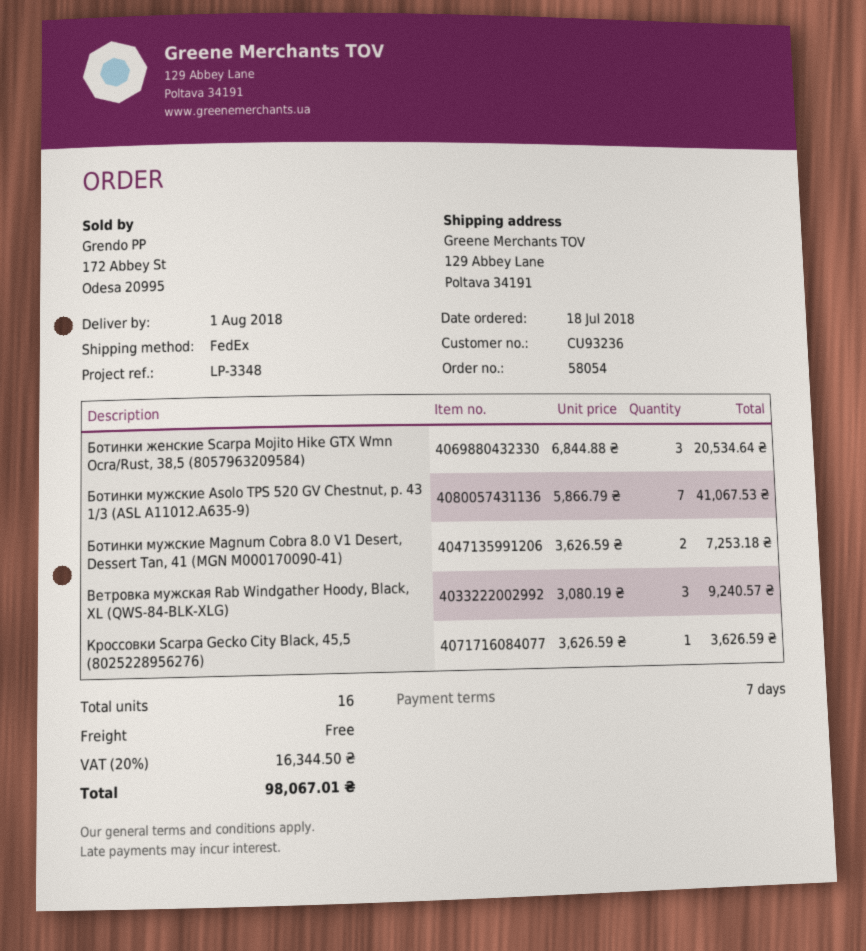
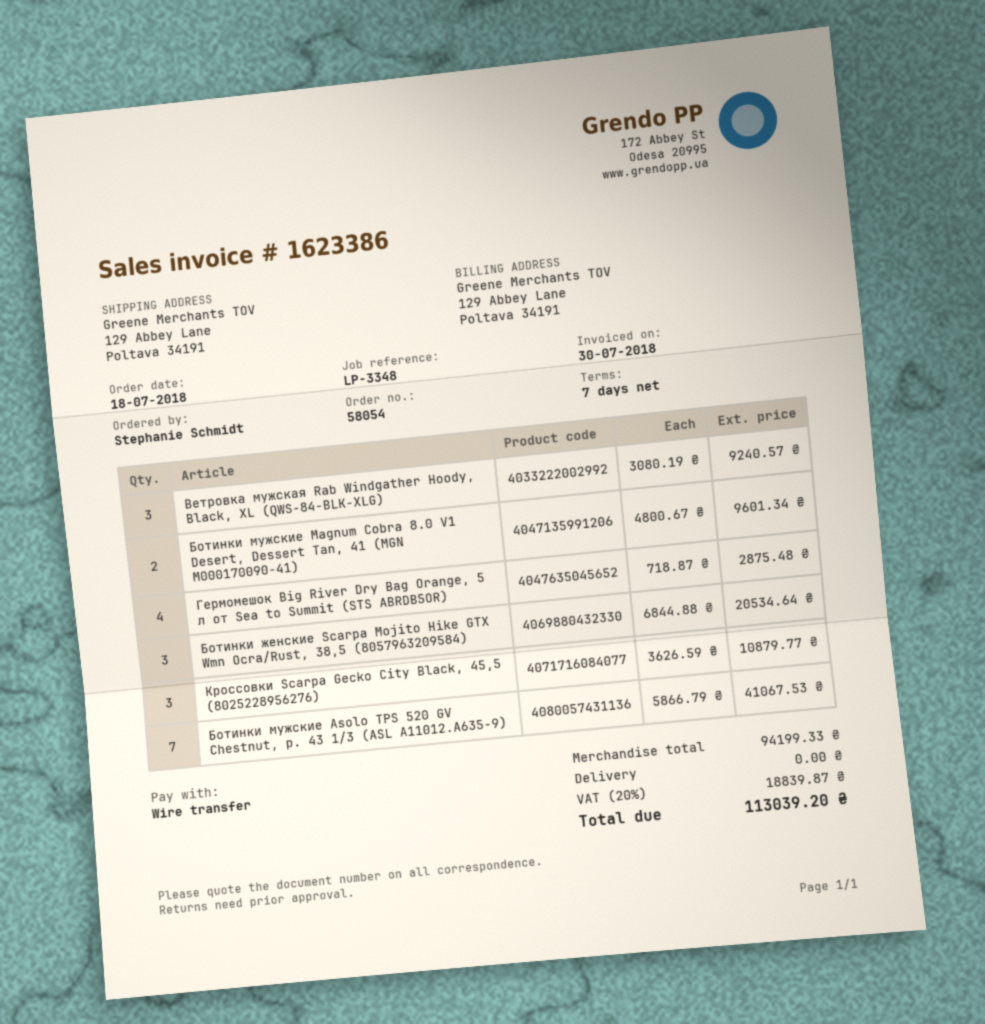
Ботинки мужские Magnum Cobra 8.0 V1 Desert, Dessert Tan, 41 (MGN M000170090-41): 2 x 3626.59 = 7253.18 -> 2 x 4800.67 = 9601.34
Кроссовки Scarpa Gecko City Black, 45,5 (8025228956276): 1 x 3626.59 = 3626.59 -> 3 x 3626.59 = 10879.77
Гермомешок Big River Dry Bag Orange, 5 л от Sea to Summit (STS ABRDB5OR): none -> 4 x 718.87 = 2875.48
tax: 20% = 16344.50 -> 20% = 18839.87
total: 98067.01 -> 113039.20

